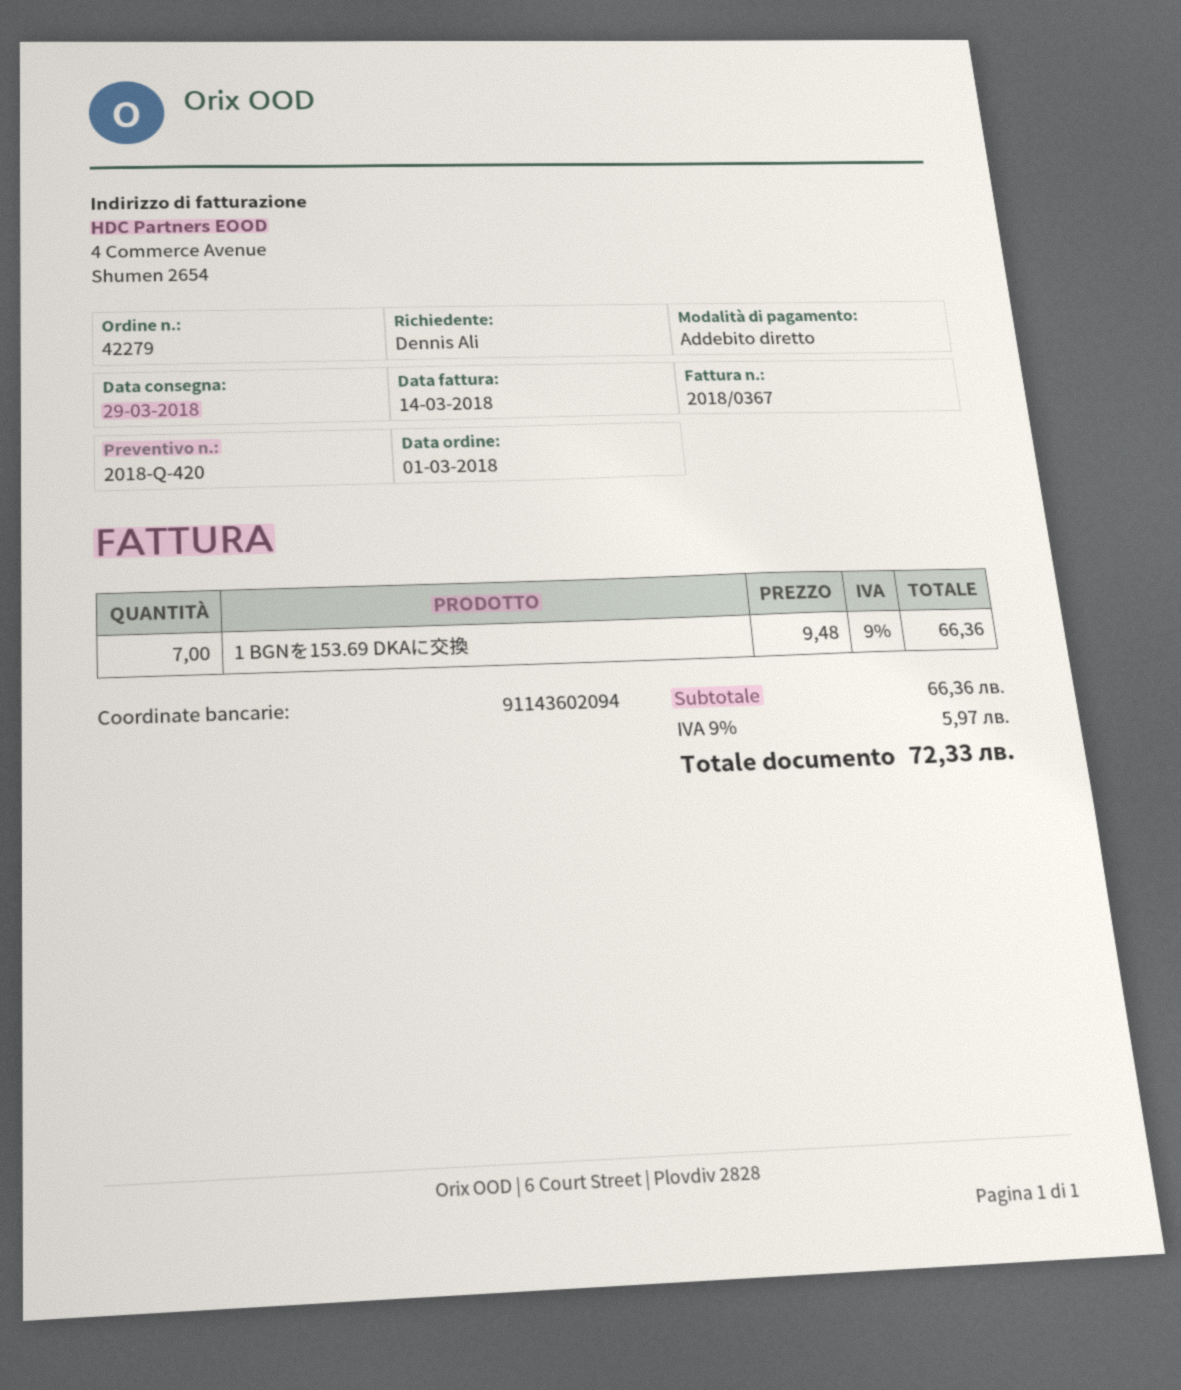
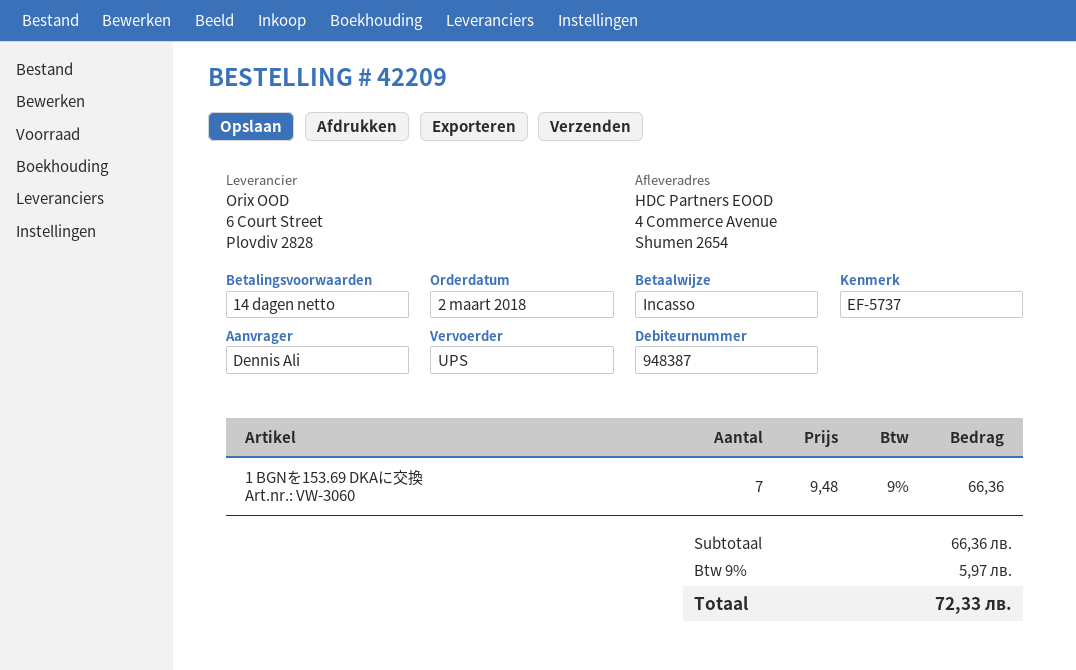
order number: 42279 -> 42209
order date: 2018-03-01 -> 2018-03-02

